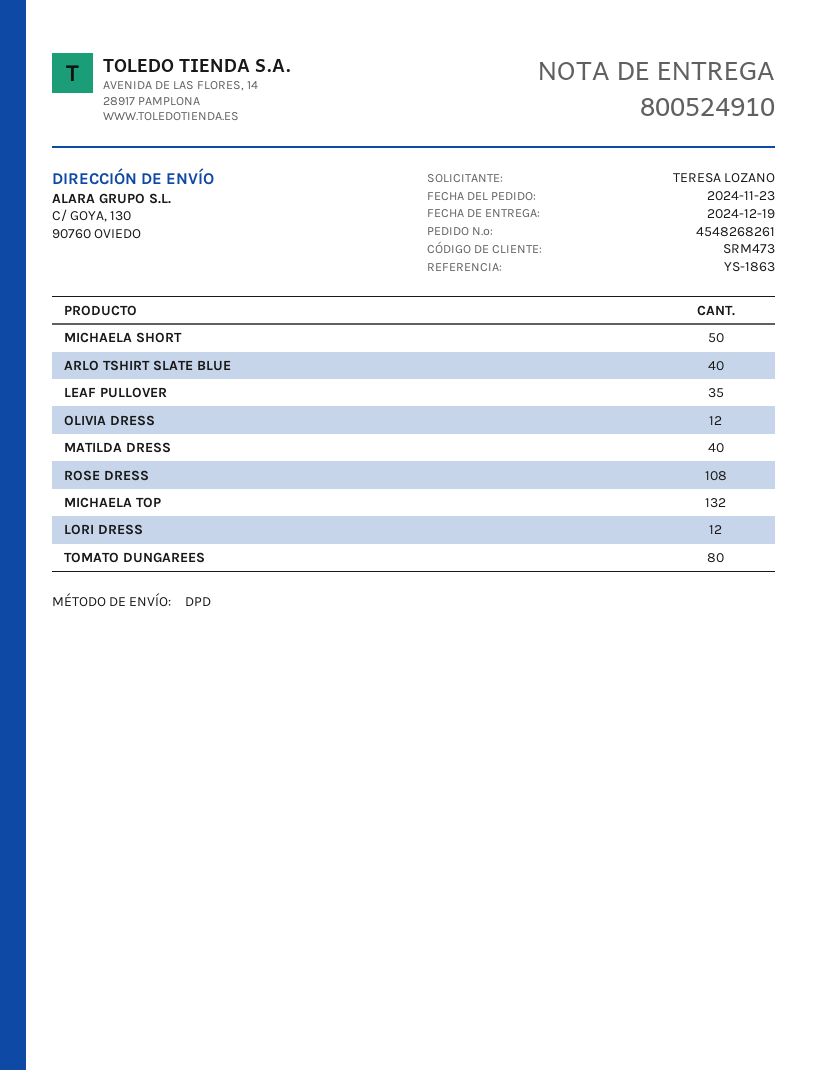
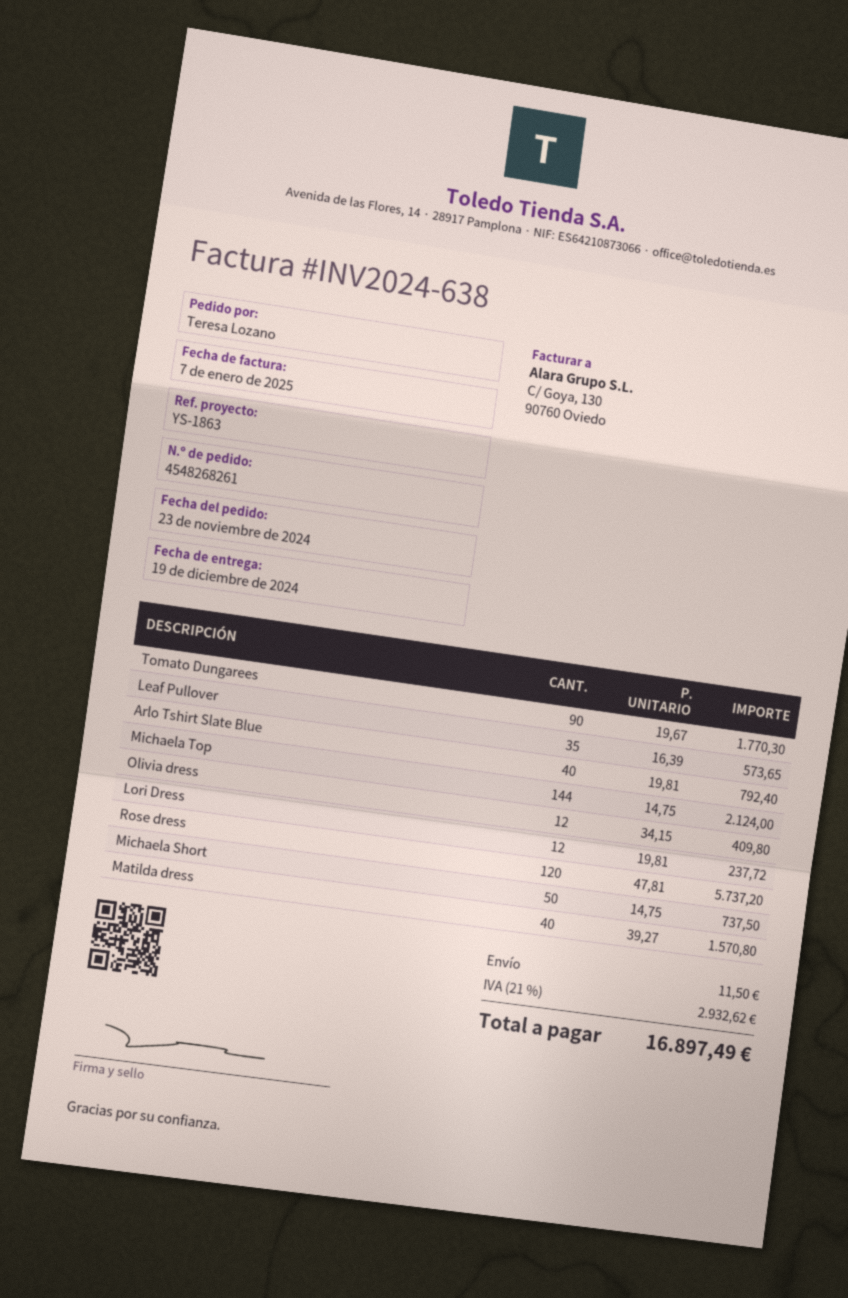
ROSE DRESS: 108 -> 120
MICHAELA TOP: 132 -> 144
TOMATO DUNGAREES: 80 -> 90

